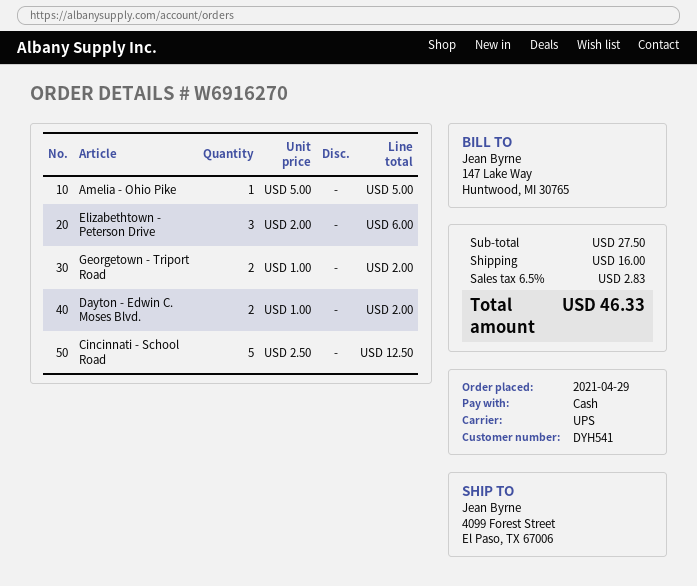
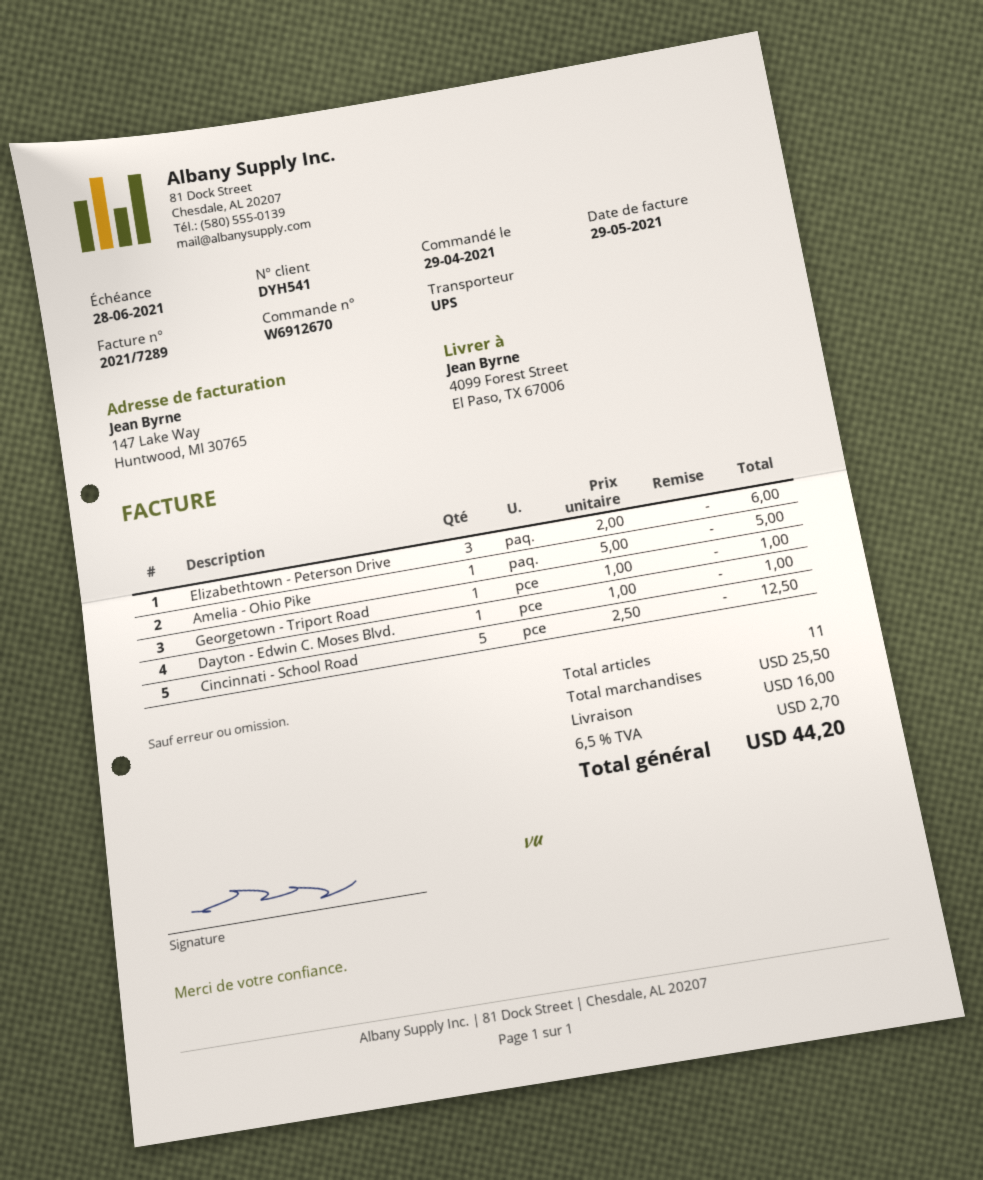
order number: W6916270 -> W6912670
Georgetown - Triport Road: 2 x 1.00 = 2.00 -> 1 x 1.00 = 1.00
Dayton - Edwin C. Moses Blvd.: 2 x 1.00 = 2.00 -> 1 x 1.00 = 1.00
subtotal: 27.50 -> 25.50
tax: 6.5% = 2.83 -> 6.5% = 2.70
total: 46.33 -> 44.20

